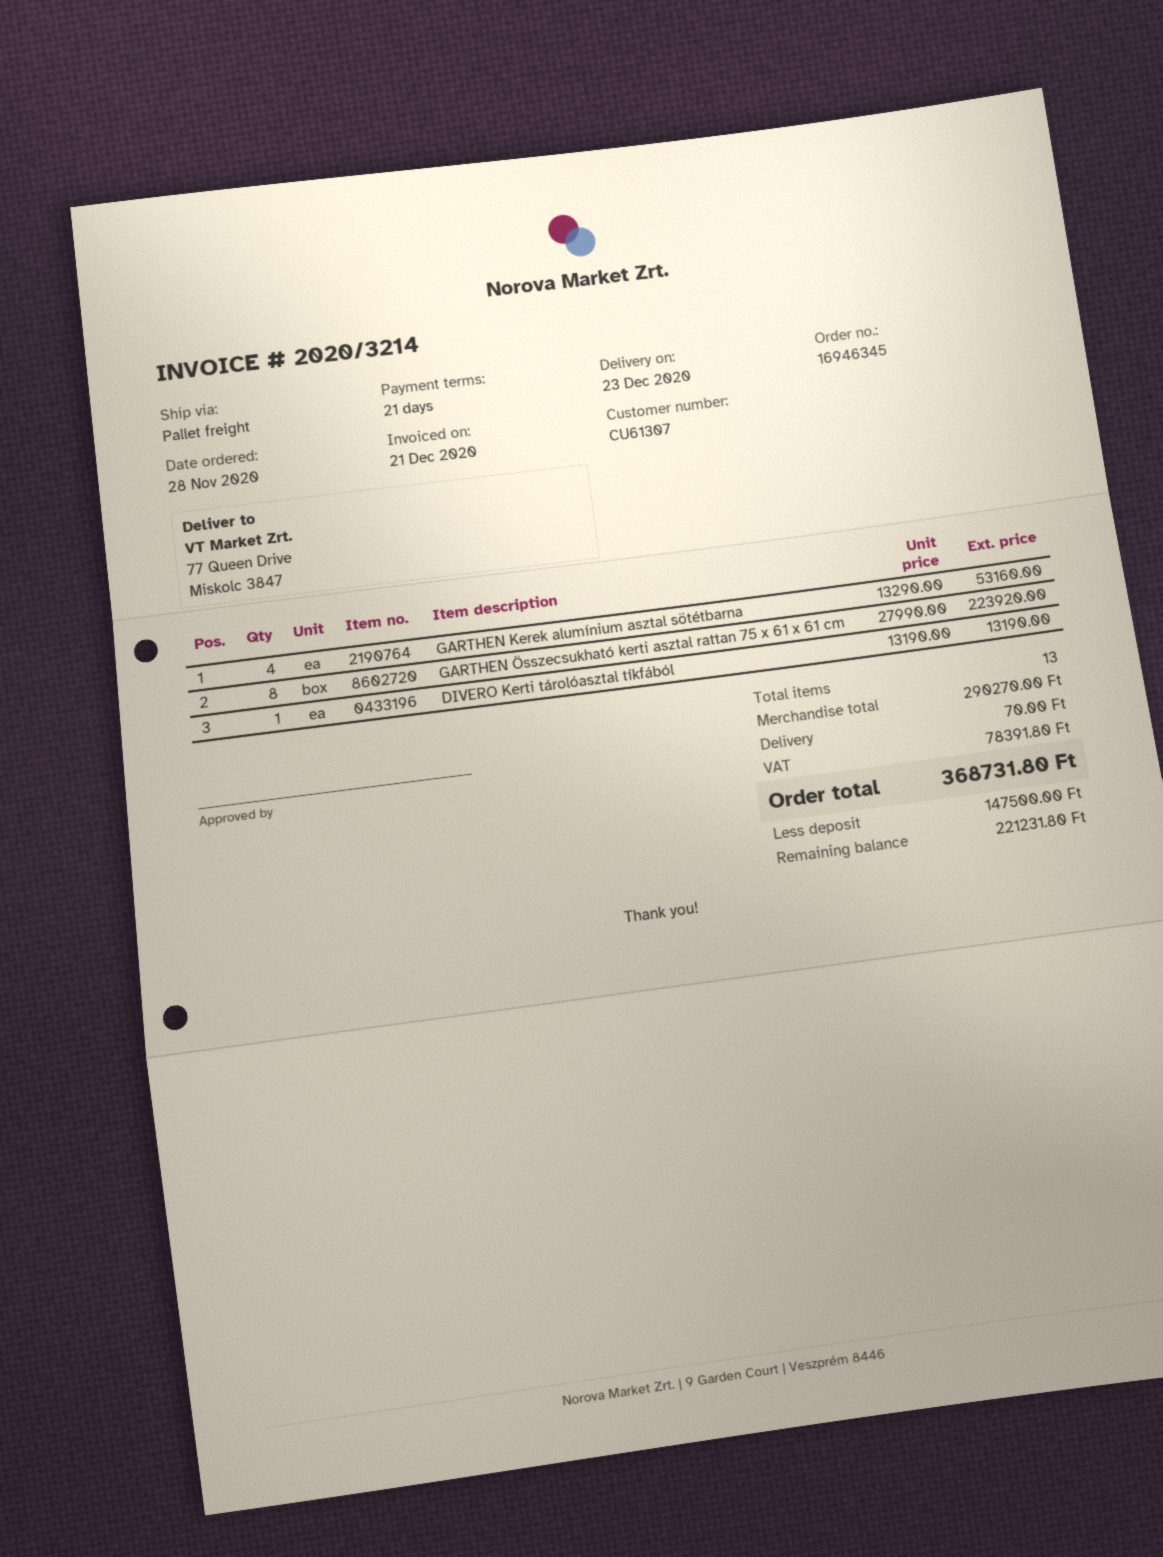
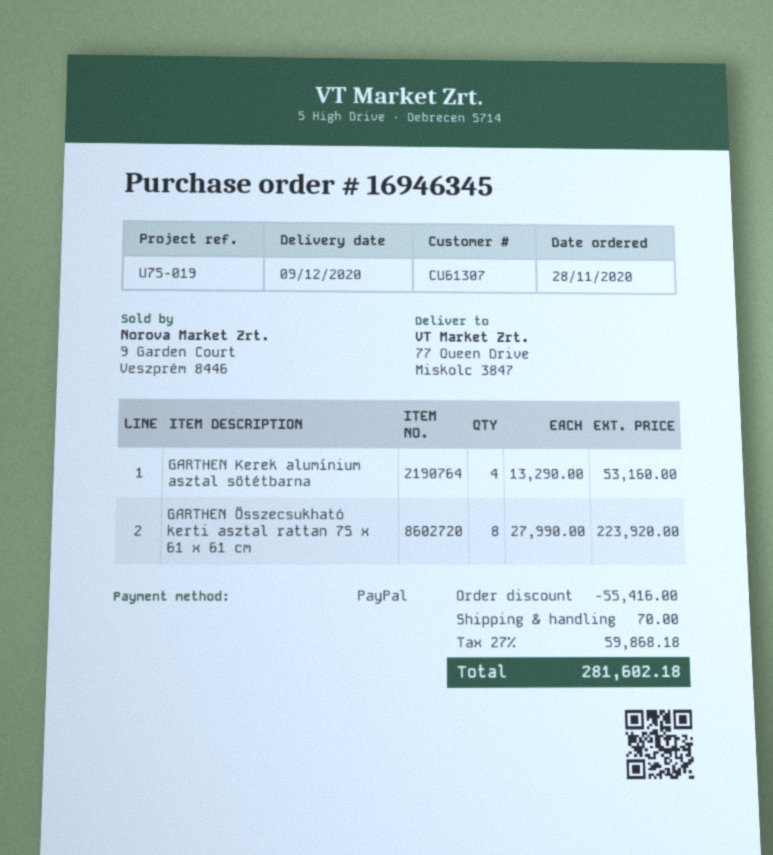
delivery date: 2020-12-23 -> 2020-12-09
DIVERO Kerti tárolóasztal tíkfából: 1 x 13190.00 = 13190.00 -> none
discount: none -> 55416.00
tax: 78391.80 -> 59868.18
total: 368731.80 -> 281602.18

